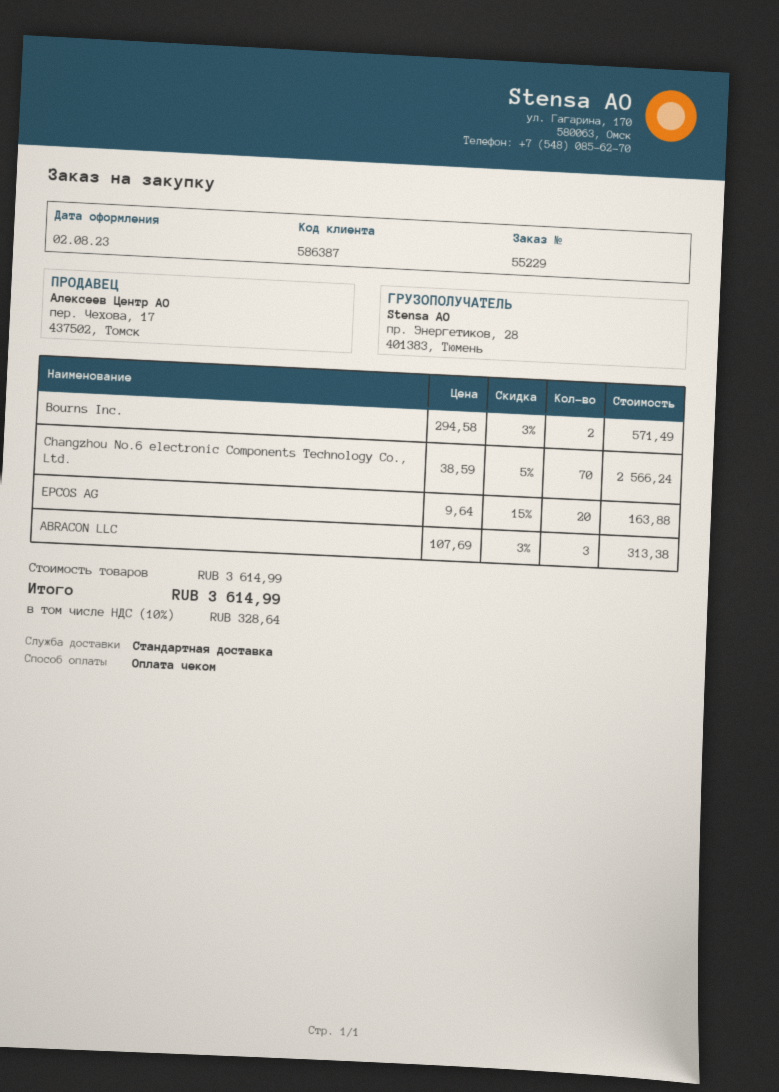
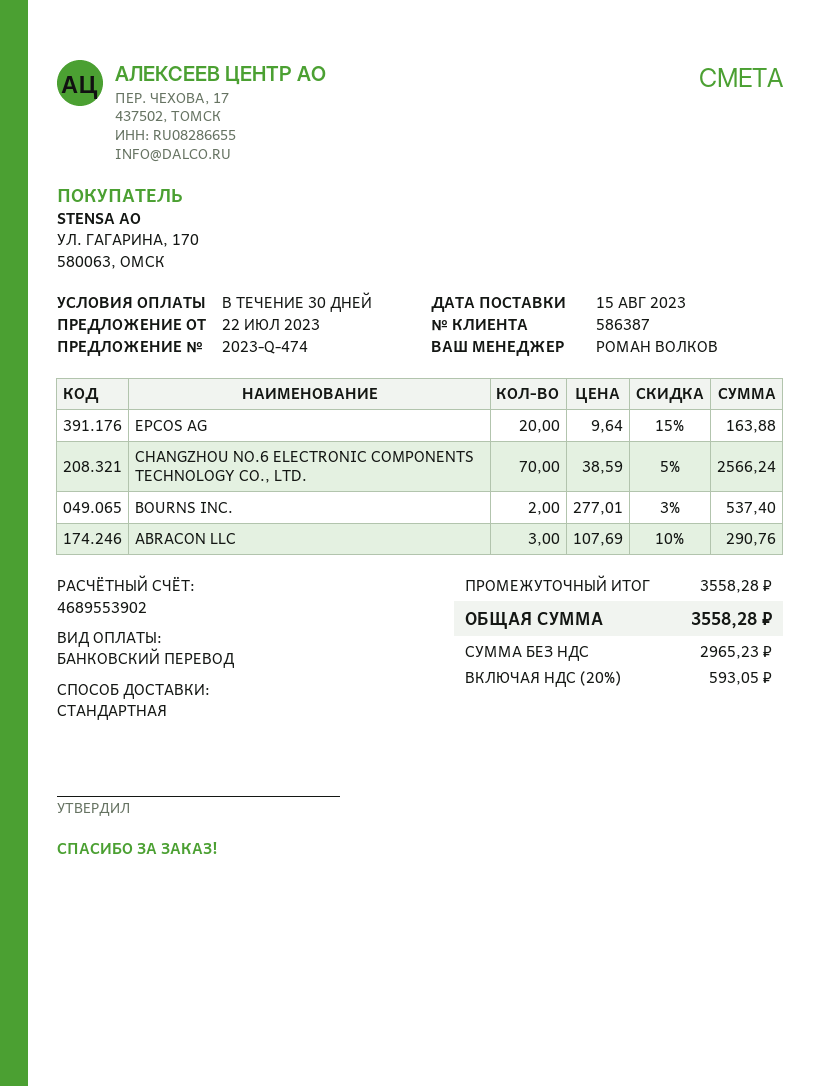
payment method: cheque -> bank transfer
Bourns Inc.: 2 x 294.58 - 3% = 571.49 -> 2 x 277.01 - 3% = 537.40
ABRACON LLC: 3 x 107.69 - 3% = 313.38 -> 3 x 107.69 - 10% = 290.76
subtotal: 3614.99 -> 3558.28
tax: 10% = 328.64 -> 20% = 593.05
total: 3614.99 -> 3558.28

